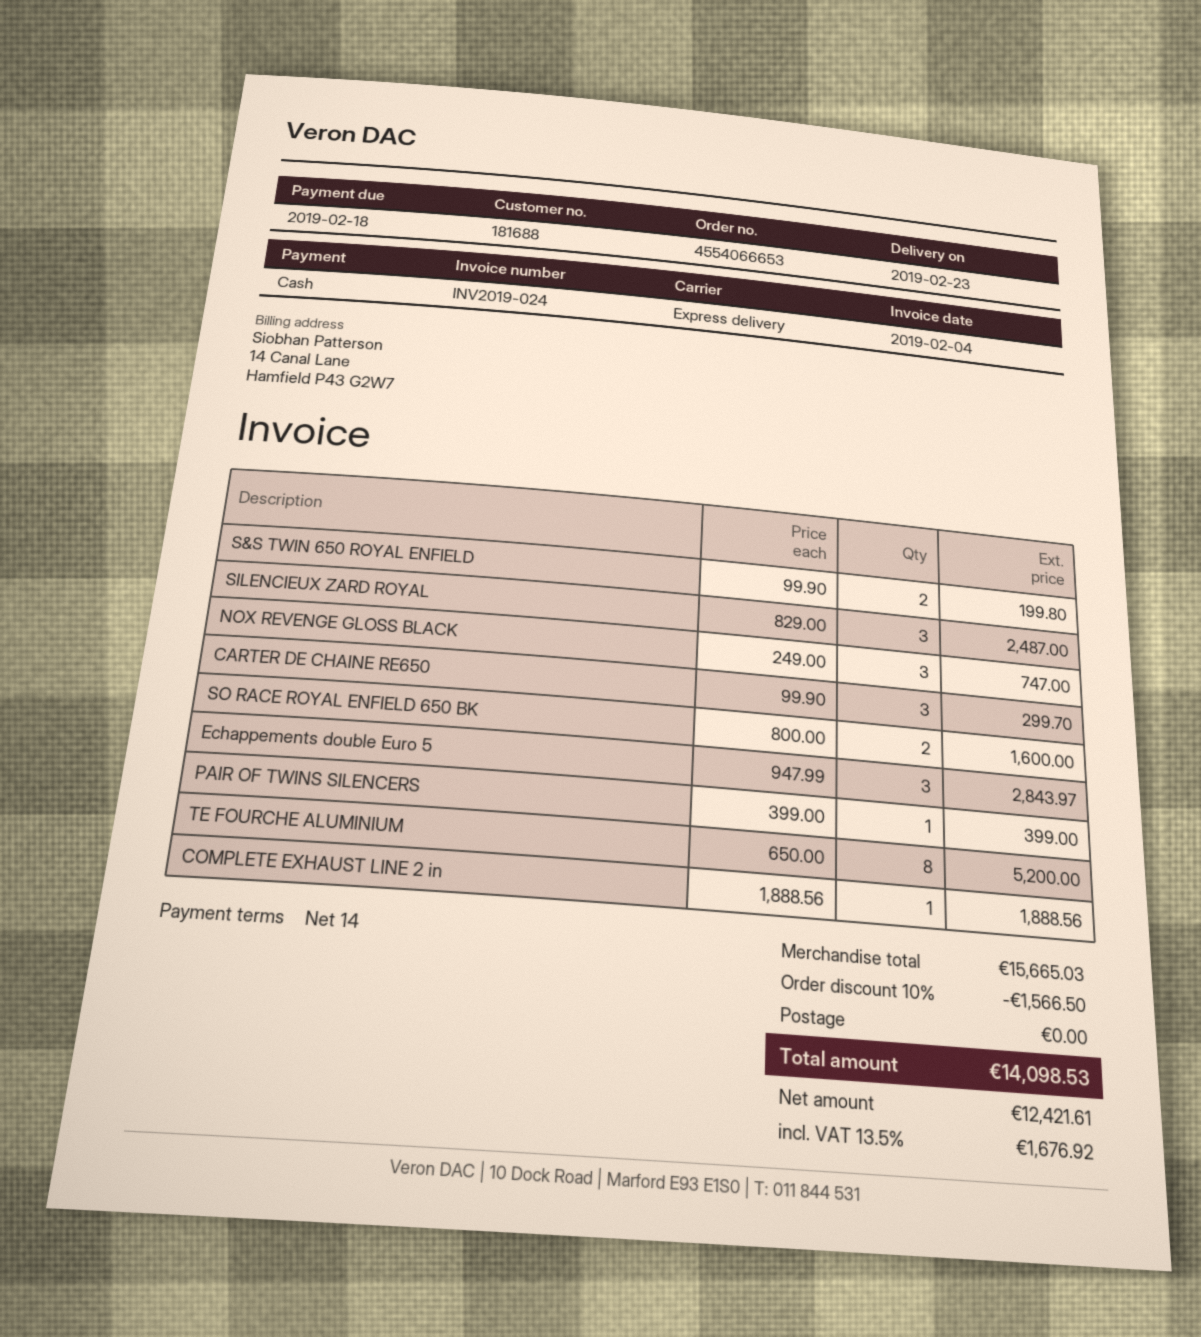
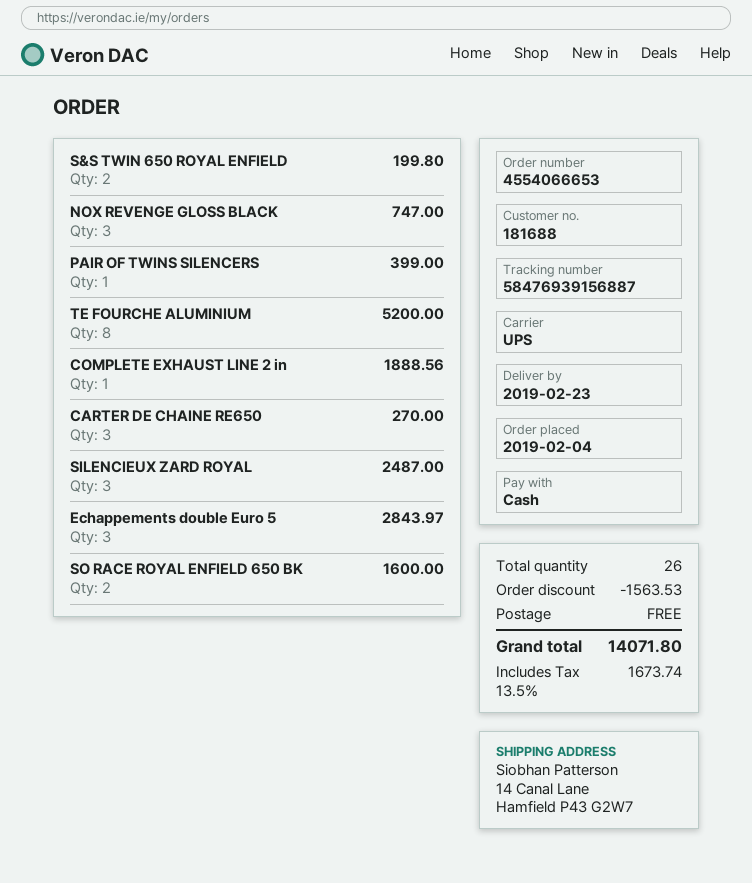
shipping method: express -> UPS
CARTER DE CHAINE RE650: 3 for 299.70 -> 3 for 270.00
discount: 1566.50 -> 1563.53
tax: 13.5% = 1676.92 -> 13.5% = 1673.74
total: 14098.53 -> 14071.80

